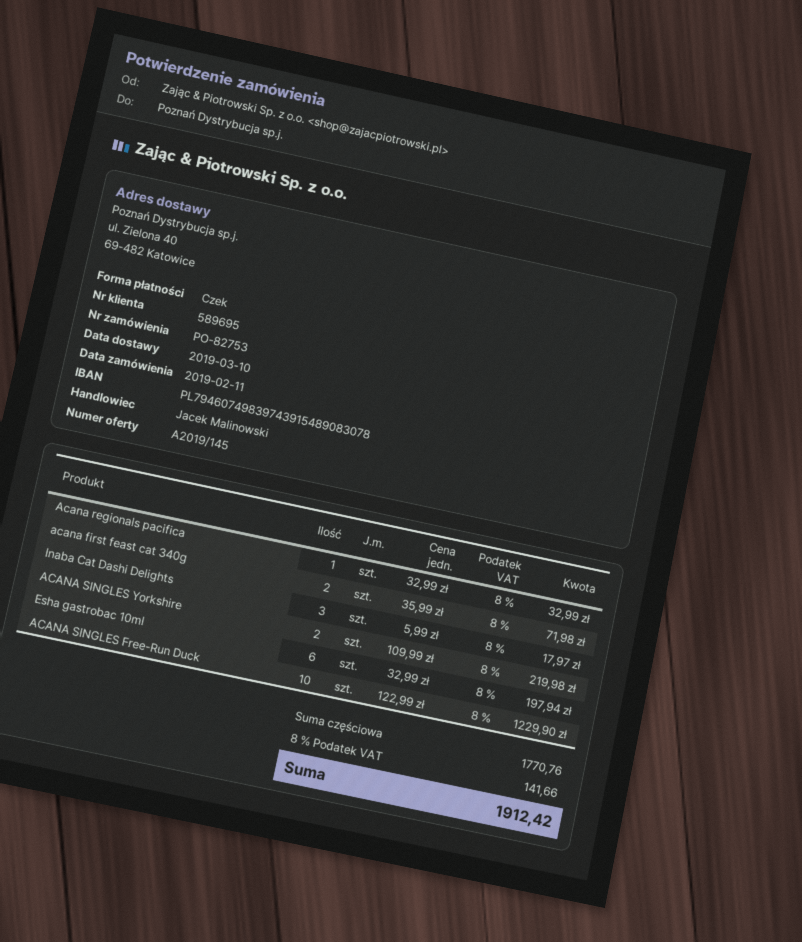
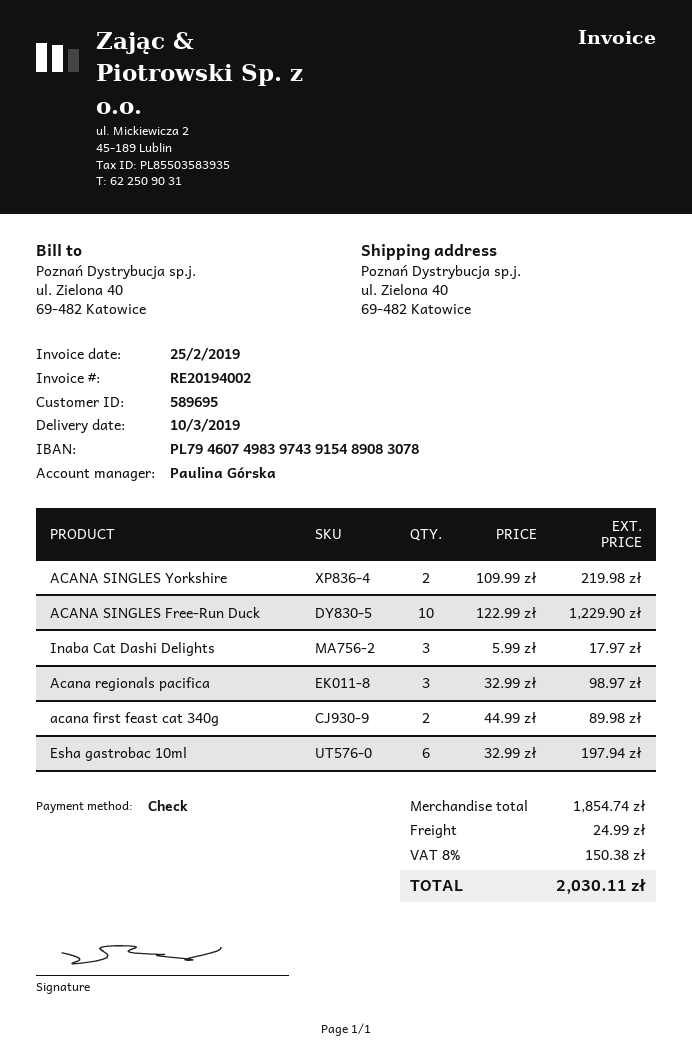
sales rep: Jacek Malinowski -> Paulina Górska
Acana regionals pacifica: 1 x 32.99 = 32.99 -> 3 x 32.99 = 98.97
acana first feast cat 340g: 2 x 35.99 = 71.98 -> 2 x 44.99 = 89.98
subtotal: 1770.76 -> 1854.74
shipping: none -> 24.99
tax: 8% = 141.66 -> 8% = 150.38
total: 1912.42 -> 2030.11

